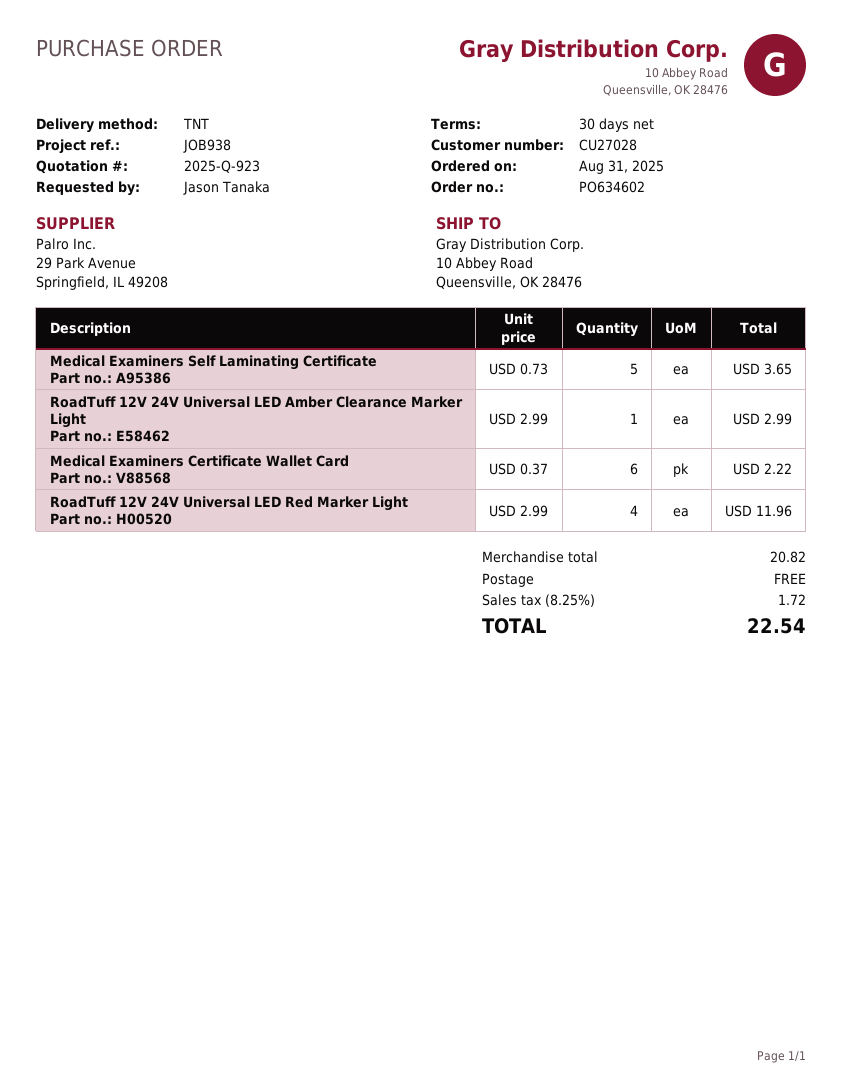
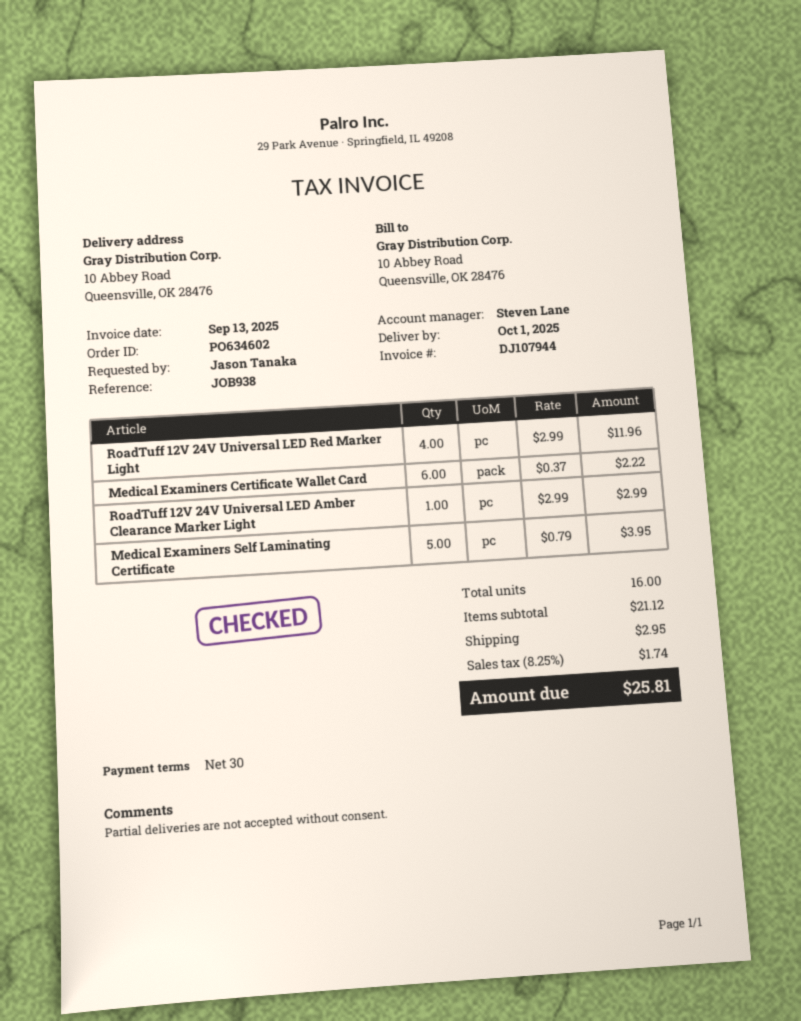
Medical Examiners Self Laminating Certificate: 5 x 0.73 = 3.65 -> 5 x 0.79 = 3.95
subtotal: 20.82 -> 21.12
shipping: 0.00 -> 2.95
tax: 8.25% = 1.72 -> 8.25% = 1.74
total: 22.54 -> 25.81

